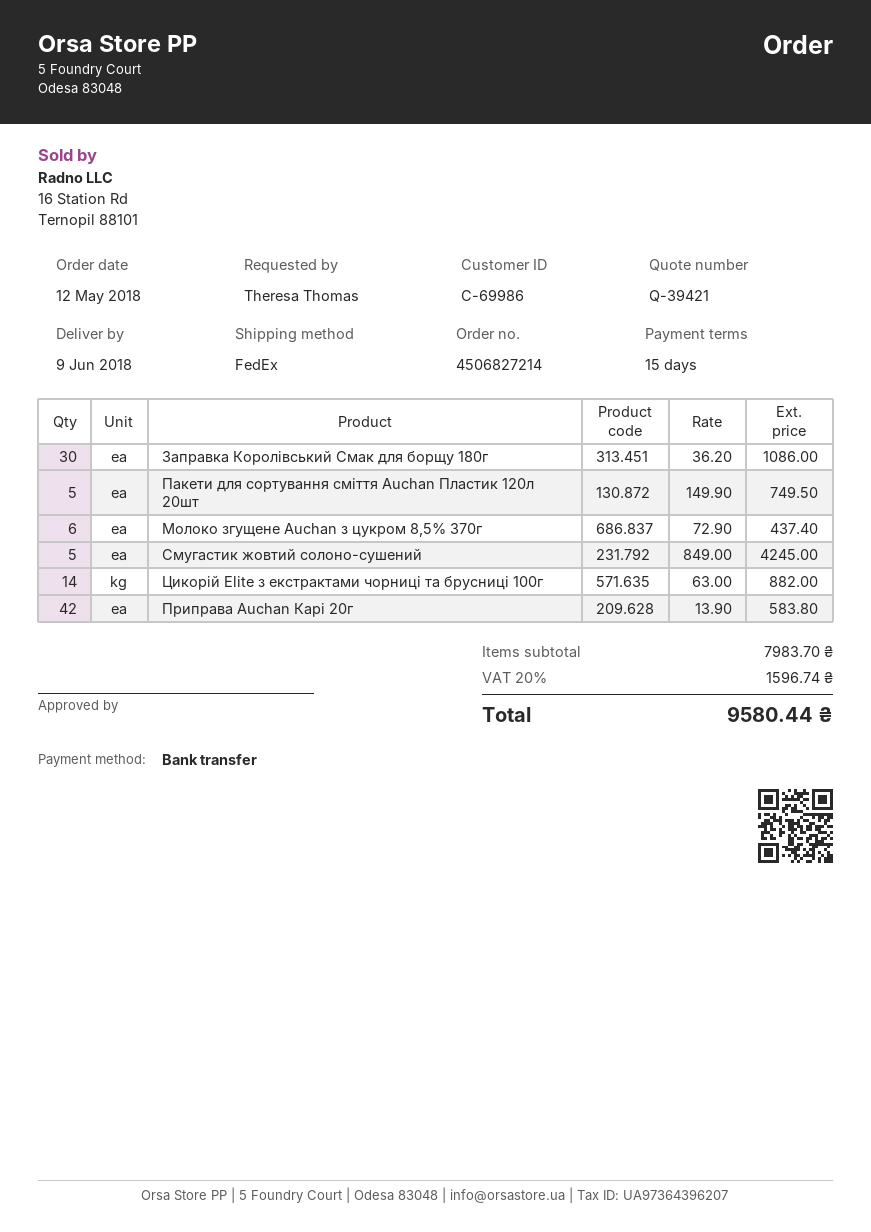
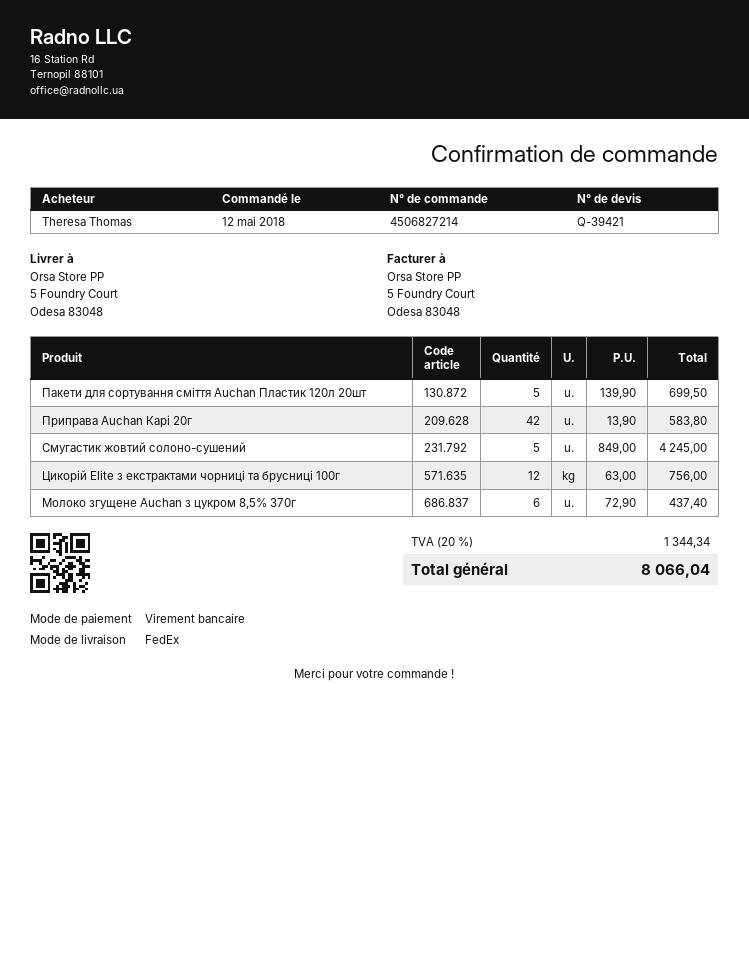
Заправка Королівський Смак для борщу 180г: 30 x 36.20 = 1086.00 -> none
Пакети для сортування сміття Auchan Пластик 120л 20шт: 5 x 149.90 = 749.50 -> 5 x 139.90 = 699.50
Цикорій Elite з екстрактами чорниці та брусниці 100г: 14 x 63.00 = 882.00 -> 12 x 63.00 = 756.00
tax: 20% = 1596.74 -> 20% = 1344.34
total: 9580.44 -> 8066.04

